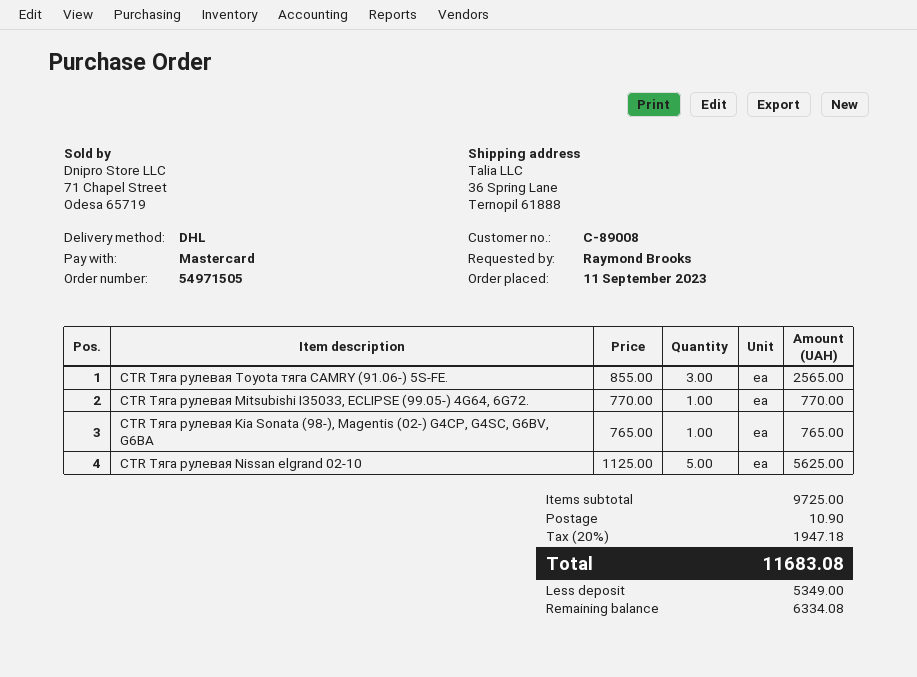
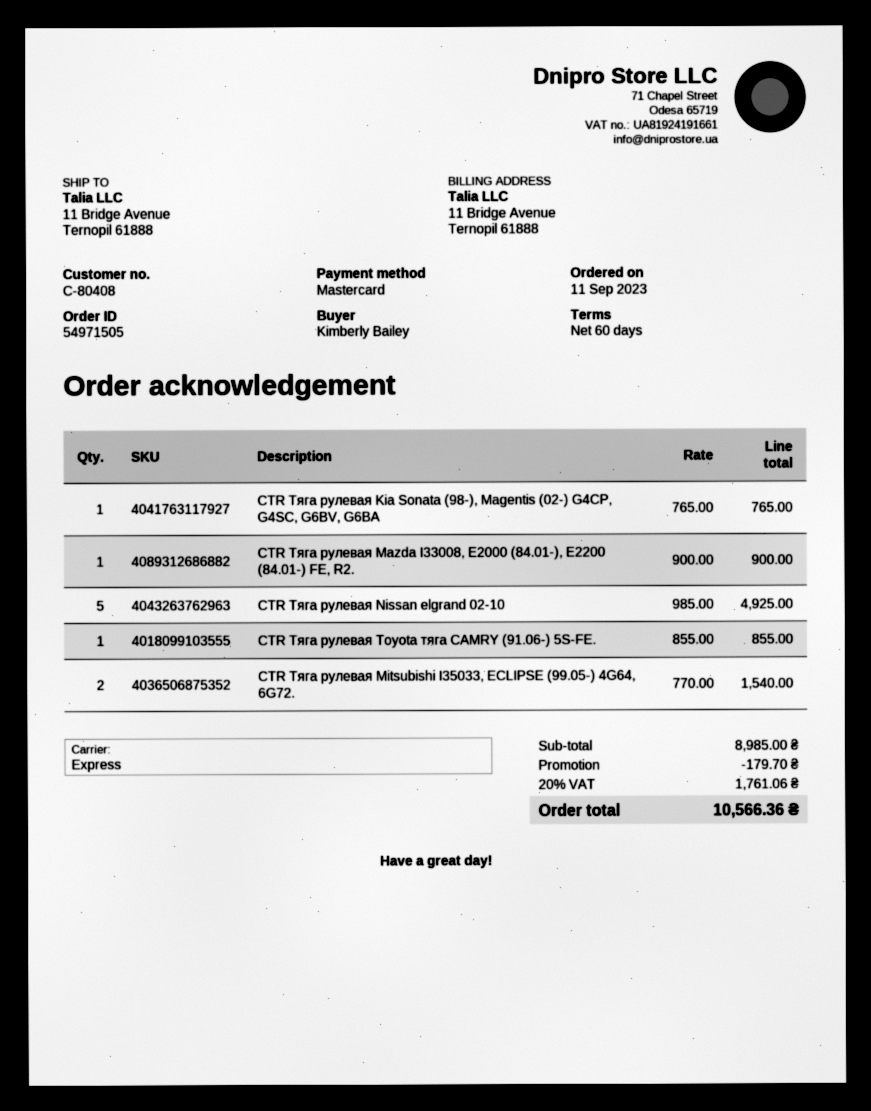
customer number: C-89008 -> C-80408
ordered by: Raymond Brooks -> Kimberly Bailey
shipping method: DHL -> express
ship to: 36 Spring Lane, Ternopil 61888 -> 11 Bridge Avenue, Ternopil 61888
CTR Тяга рулевая Toyota тяга CAMRY (91.06-) 5S-FE.: 3 x 855.00 = 2565.00 -> 1 x 855.00 = 855.00
CTR Тяга рулевая Mitsubishi I35033, ECLIPSE (99.05-) 4G64, 6G72.: 1 x 770.00 = 770.00 -> 2 x 770.00 = 1540.00
CTR Тяга рулевая Nissan elgrand 02-10: 5 x 1125.00 = 5625.00 -> 5 x 985.00 = 4925.00
CTR Тяга рулевая Mazda I33008, E2000 (84.01-), E2200 (84.01-) FE, R2.: none -> 1 x 900.00 = 900.00
subtotal: 9725.00 -> 8985.00
discount: none -> 179.70
shipping: 10.90 -> none
tax: 20% = 1947.18 -> 20% = 1761.06
total: 11683.08 -> 10566.36

